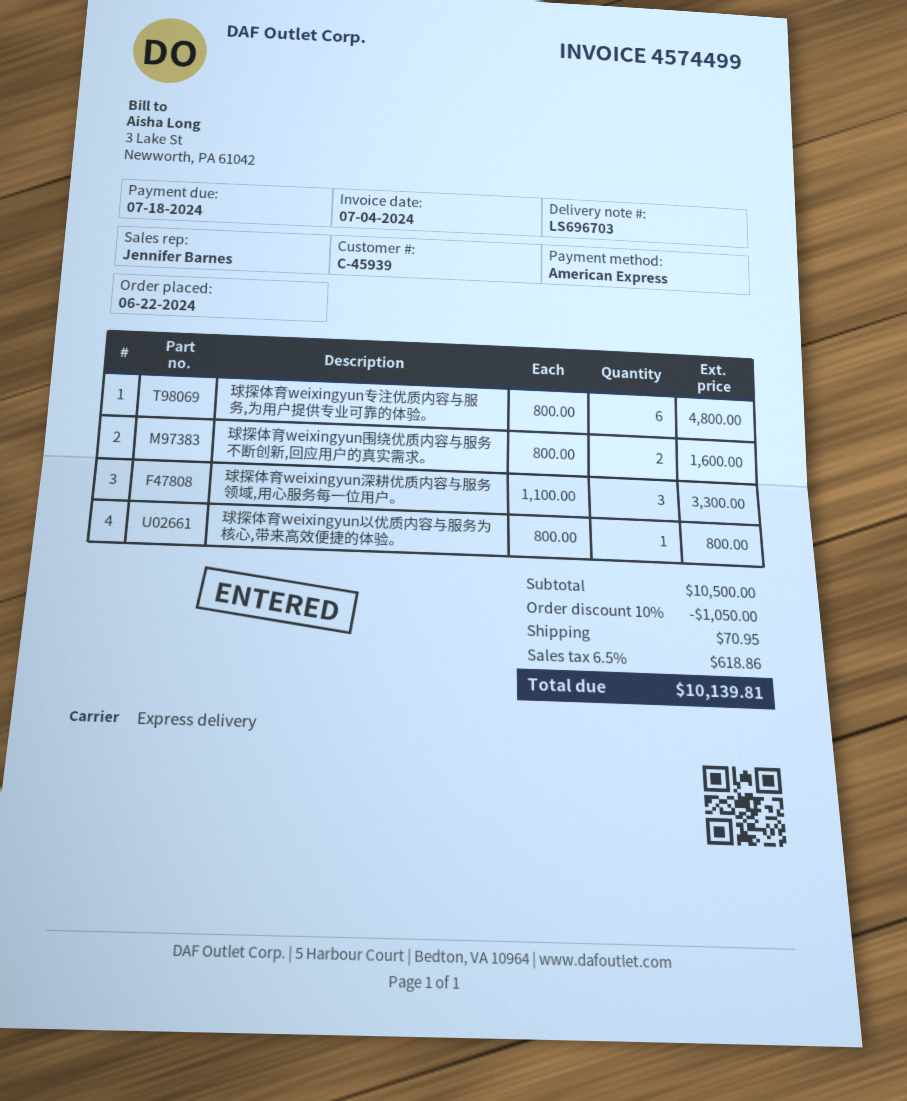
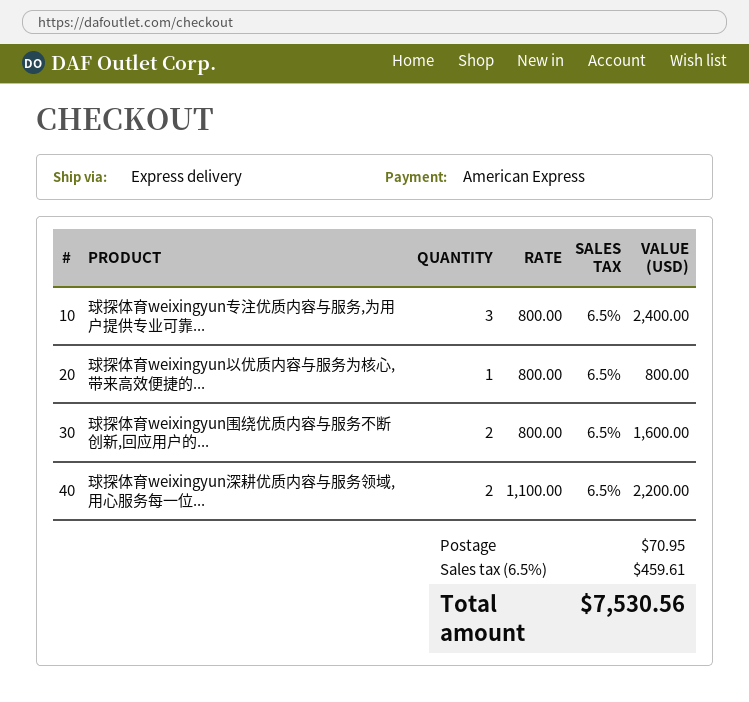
球探体育weixingyun专注优质内容与服务,为用户提供专业可靠的体验。: 6 x 800.00 = 4800.00 -> 3 x 800.00 = 2400.00
球探体育weixingyun深耕优质内容与服务领域,用心服务每一位用户。: 3 x 1100.00 = 3300.00 -> 2 x 1100.00 = 2200.00
discount: 10% = 1050.00 -> none
tax: 6.5% = 618.86 -> 6.5% = 459.61
total: 10139.81 -> 7530.56

